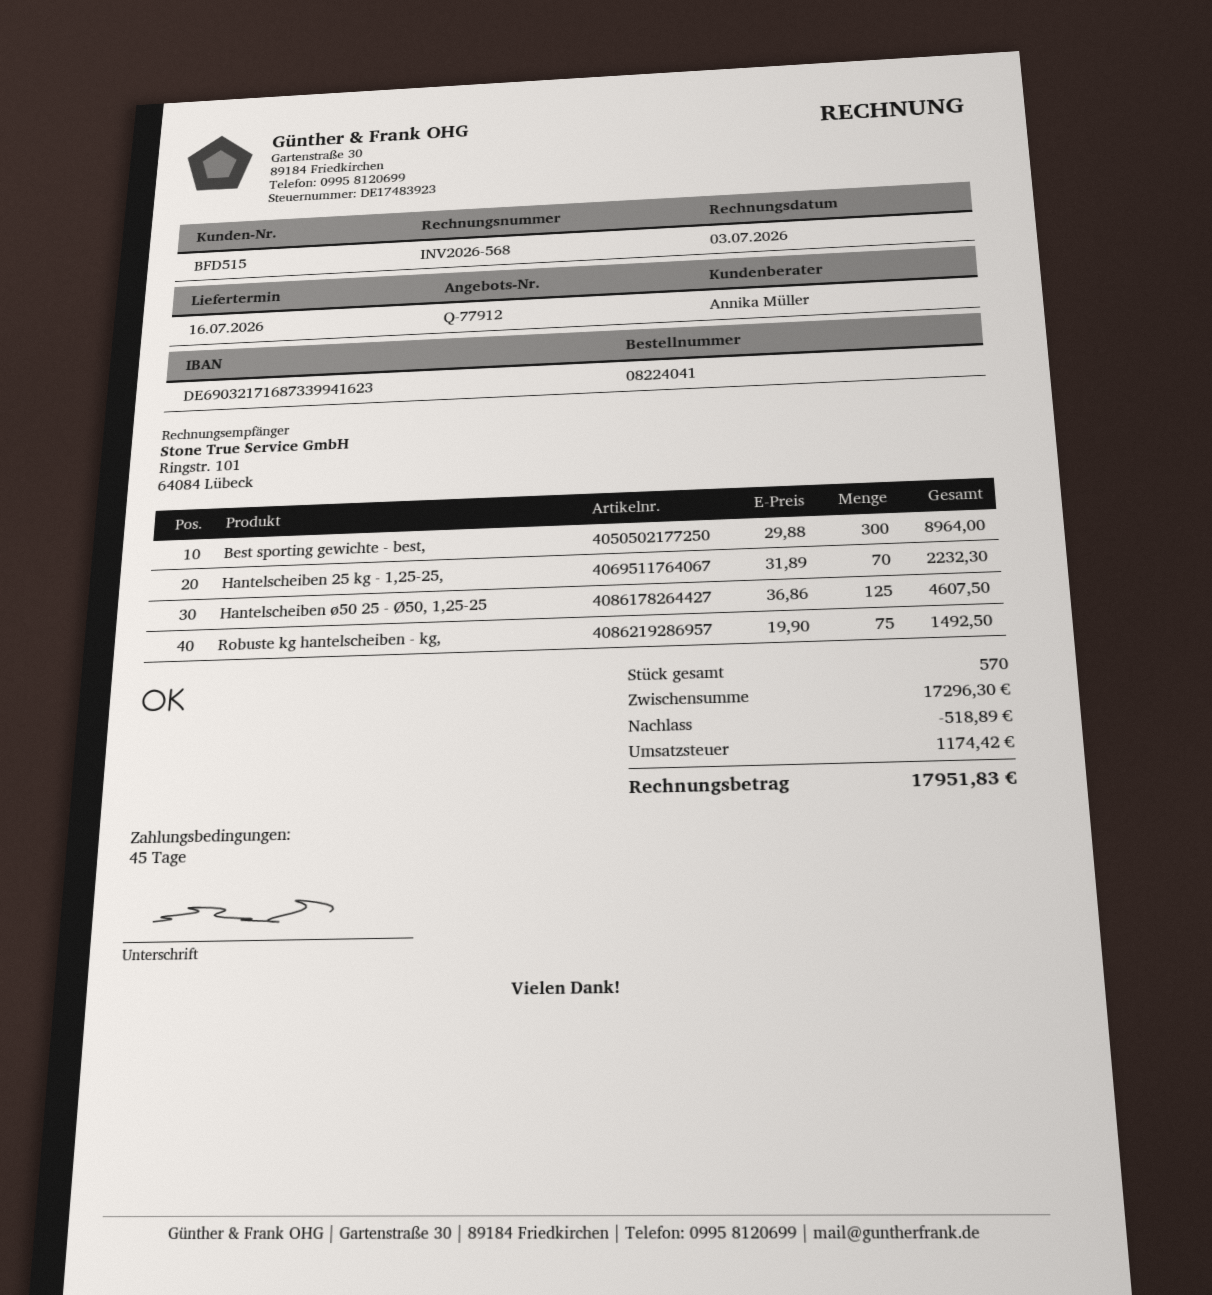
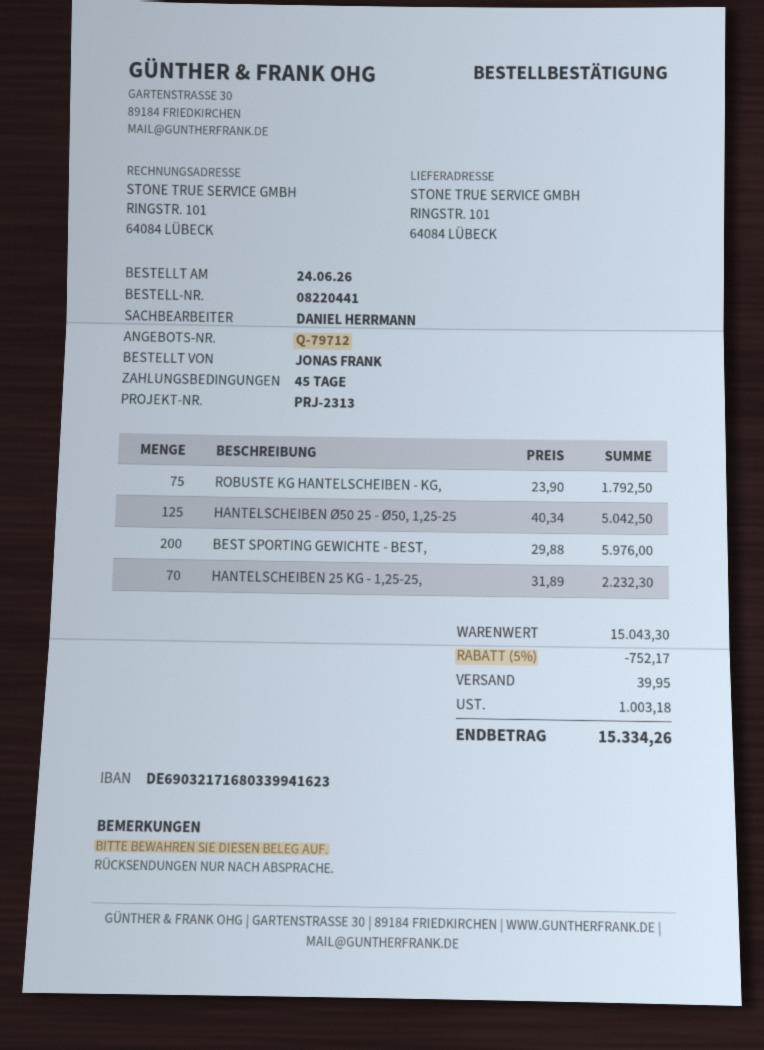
quote number: Q-77912 -> Q-79712
order number: 08224041 -> 08220441
sales rep: Annika Müller -> DANIEL HERRMANN
bank account: DE69032171687339941623 -> DE69032171680339941623
Best sporting gewichte - best,: 300 x 29.88 = 8964.00 -> 200 x 29.88 = 5976.00
Hantelscheiben ø50 25 - Ø50, 1,25-25: 125 x 36.86 = 4607.50 -> 125 x 40.34 = 5042.50
Robuste kg hantelscheiben - kg,: 75 x 19.90 = 1492.50 -> 75 x 23.90 = 1792.50
subtotal: 17296.30 -> 15043.30
discount: 518.89 -> 752.17
shipping: none -> 39.95
tax: 1174.42 -> 1003.18
total: 17951.83 -> 15334.26

